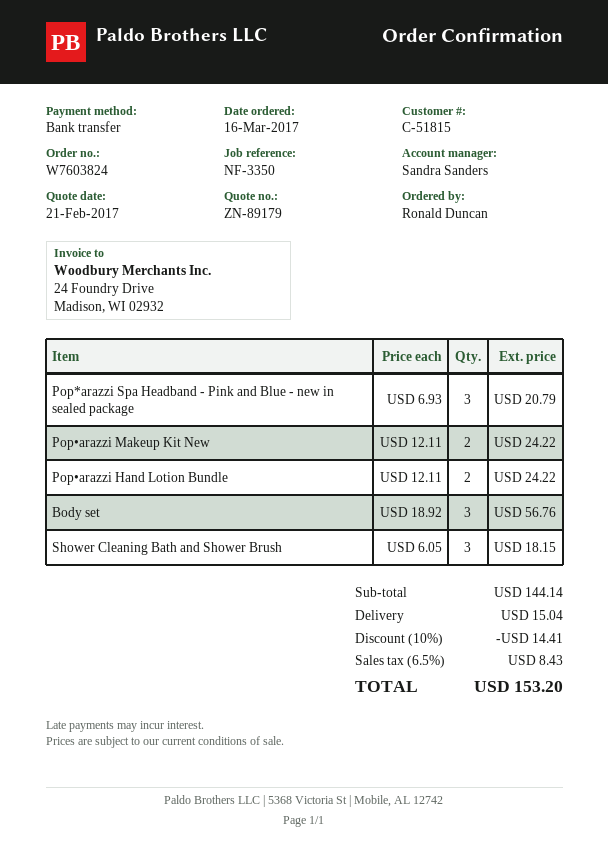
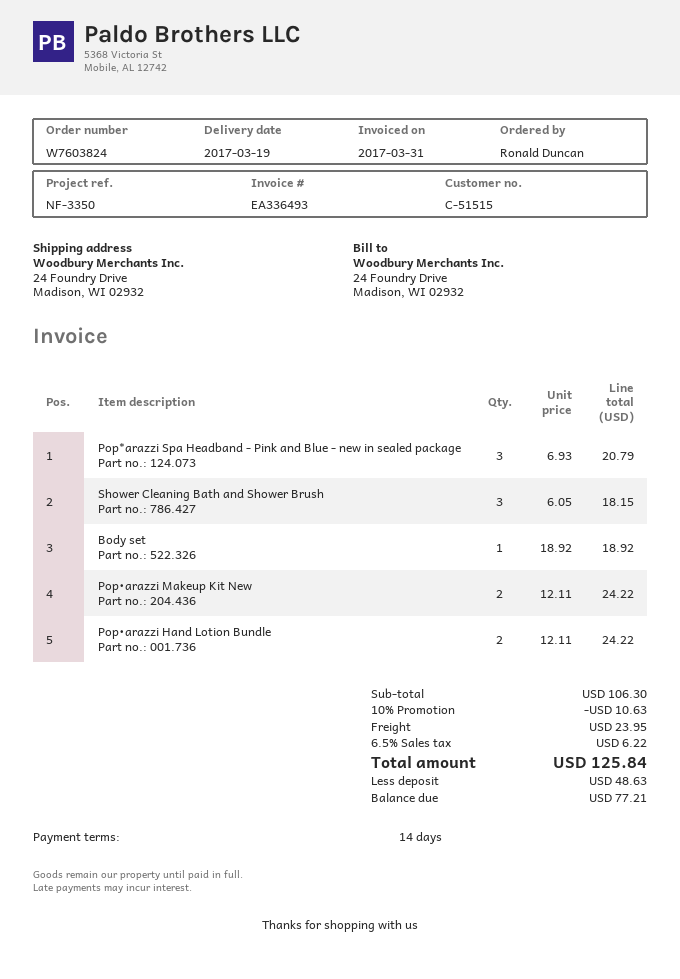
customer number: C-51815 -> C-51515
Body set: 3 x 18.92 = 56.76 -> 1 x 18.92 = 18.92
subtotal: 144.14 -> 106.30
discount: 10% = 14.41 -> 10% = 10.63
shipping: 15.04 -> 23.95
tax: 6.5% = 8.43 -> 6.5% = 6.22
total: 153.20 -> 125.84

